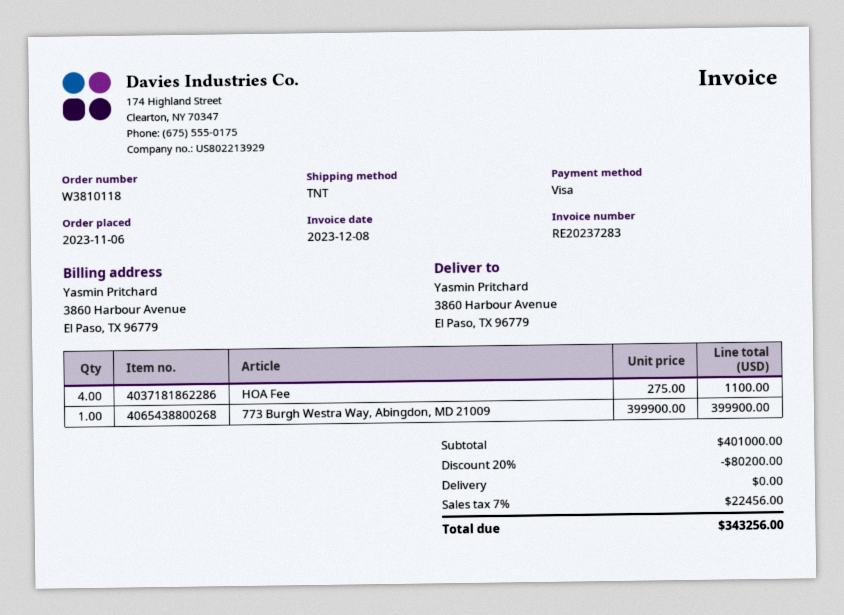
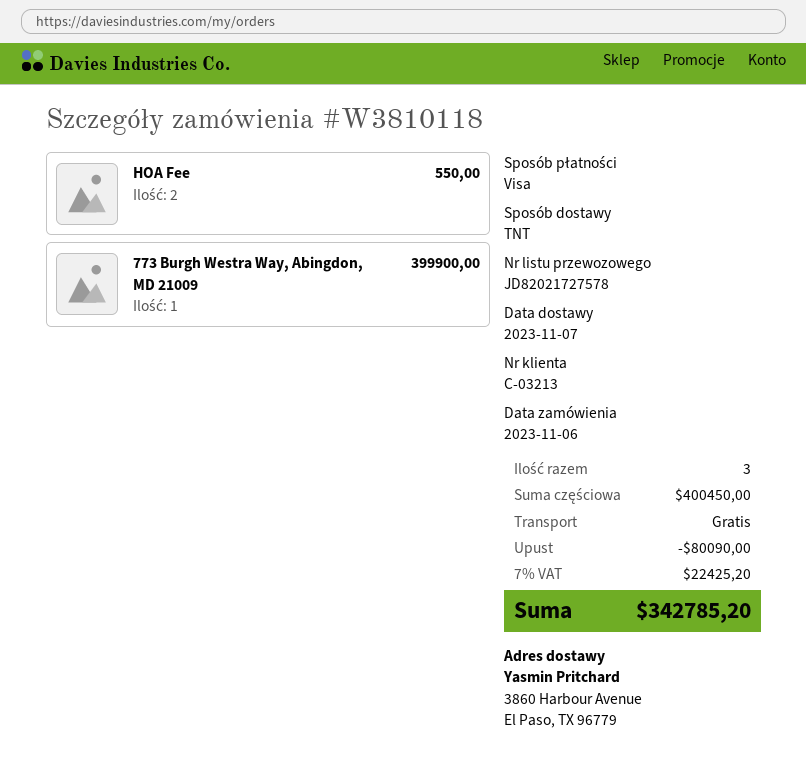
HOA Fee: 4 for 1100.00 -> 2 for 550.00
subtotal: 401000.00 -> 400450.00
discount: 80200.00 -> 80090.00
tax: 7% = 22456.00 -> 7% = 22425.20
total: 343256.00 -> 342785.20

